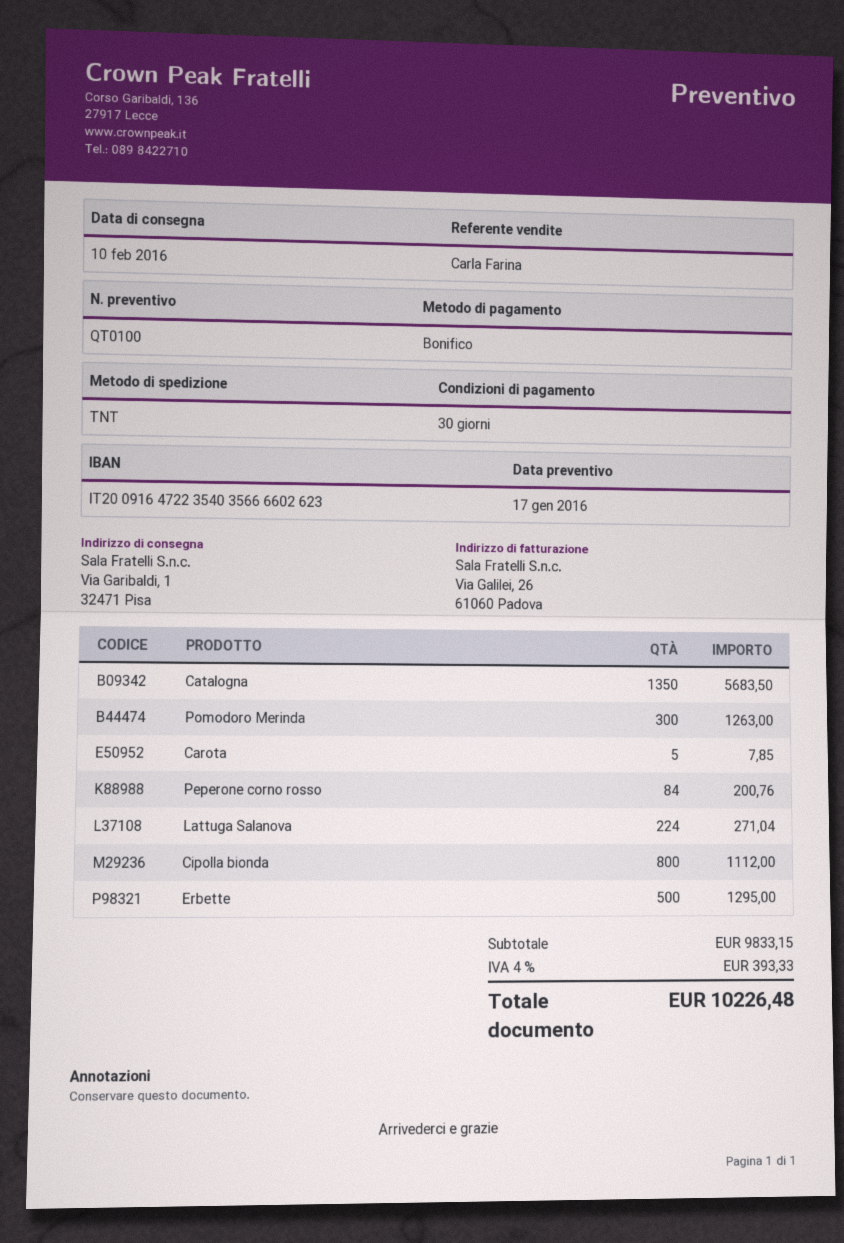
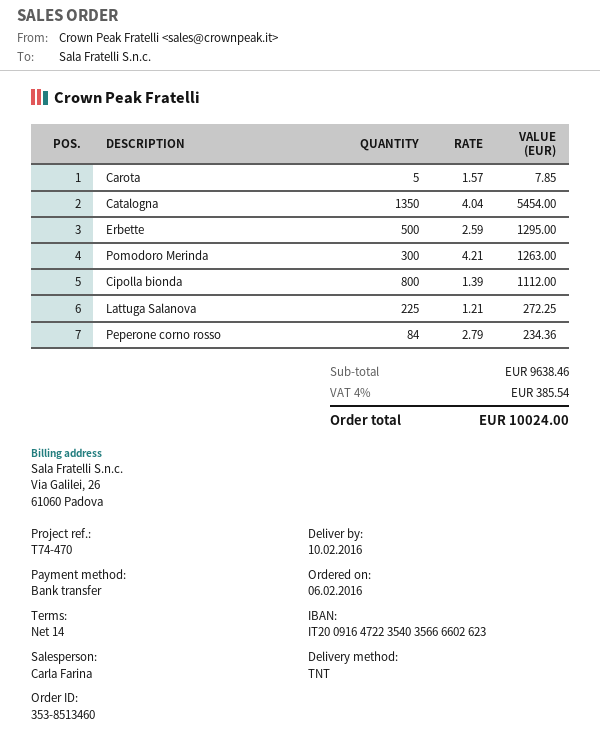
payment terms: 30 days -> 14 days
Catalogna: 1350 for 5683.50 -> 1350 for 5454.00
Peperone corno rosso: 84 for 200.76 -> 84 for 234.36
Lattuga Salanova: 224 for 271.04 -> 225 for 272.25
subtotal: 9833.15 -> 9638.46
tax: 4% = 393.33 -> 4% = 385.54
total: 10226.48 -> 10024.00

